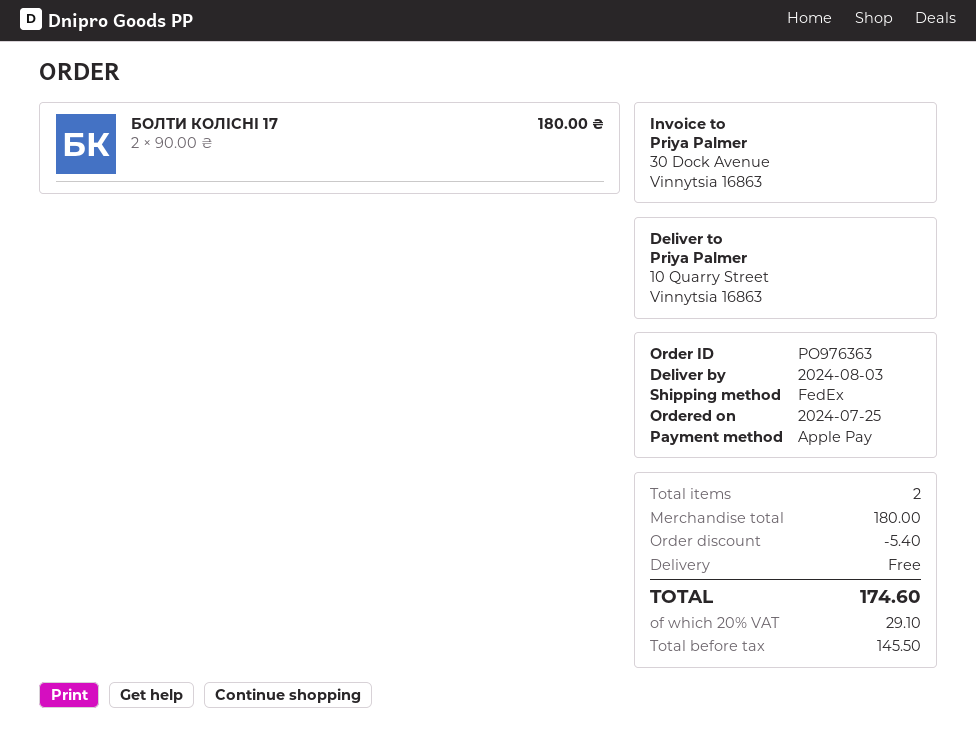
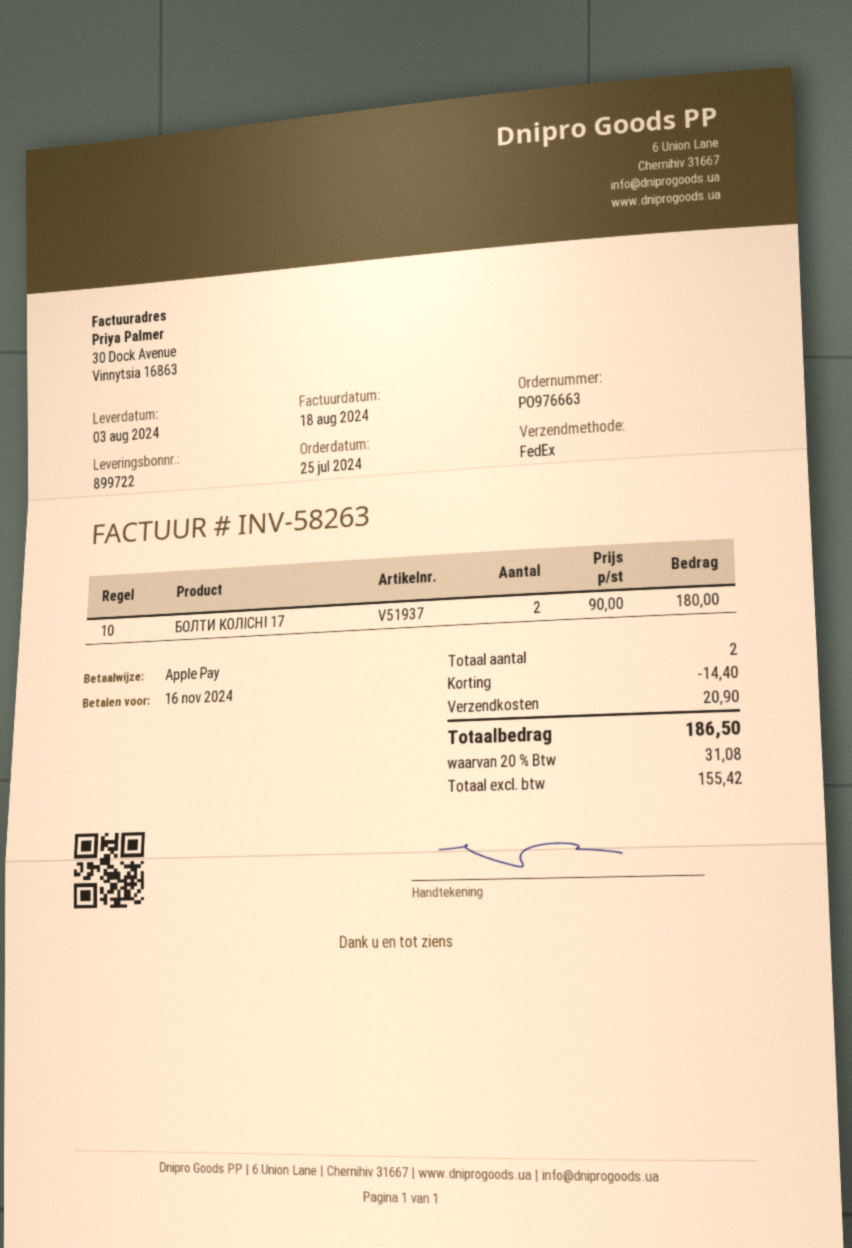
order number: PO976363 -> PO976663
discount: 5.40 -> 14.40
shipping: 0.00 -> 20.90
net: 145.50 -> 155.42
tax: 20% = 29.10 -> 20% = 31.08
total: 174.60 -> 186.50

